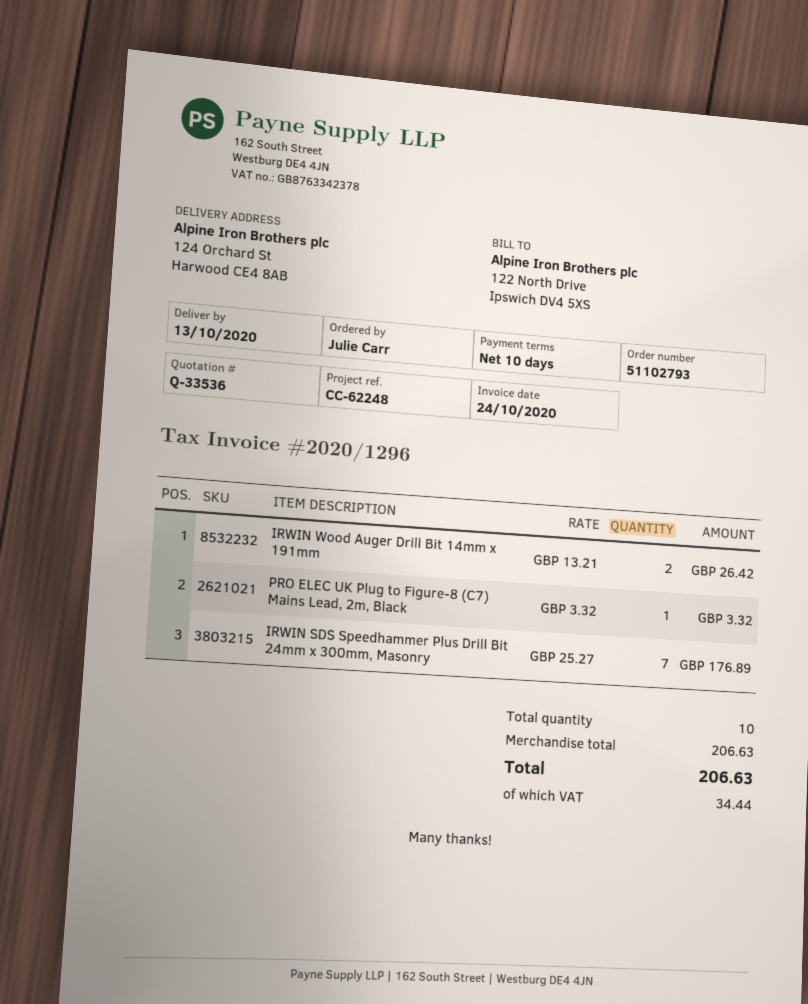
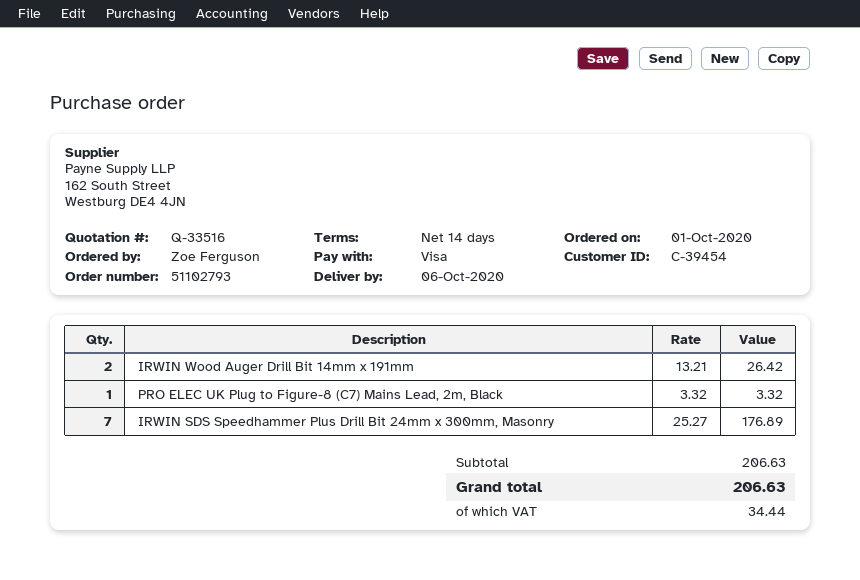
quote number: Q-33536 -> Q-33516
delivery date: 2020-10-13 -> 2020-10-06
payment terms: 10 days -> 14 days
ordered by: Julie Carr -> Zoe Ferguson

